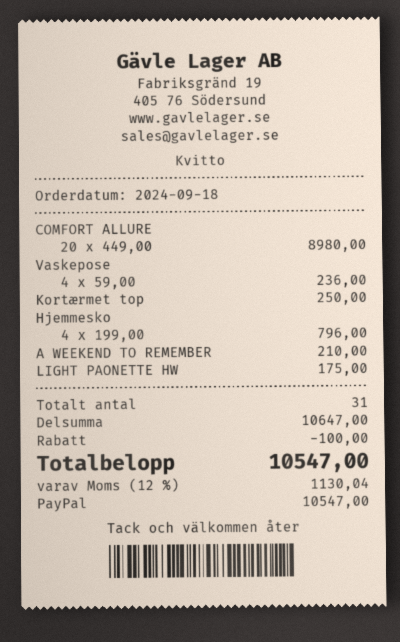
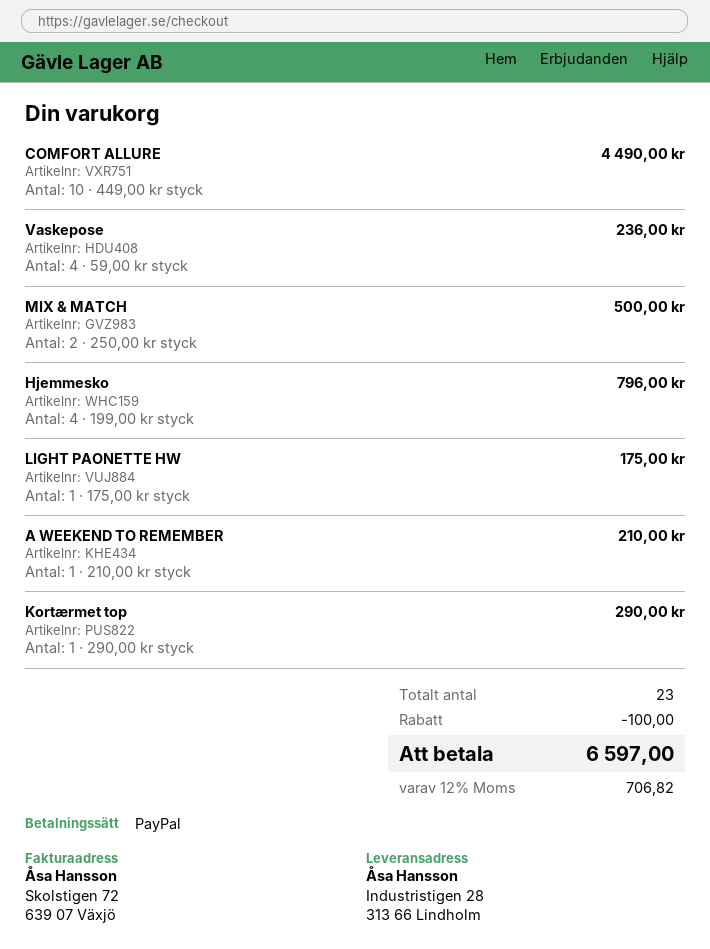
COMFORT ALLURE: 20 x 449.00 = 8980.00 -> 10 x 449.00 = 4490.00
Kortærmet top: 1 x 250.00 = 250.00 -> 1 x 290.00 = 290.00
MIX & MATCH: none -> 2 x 250.00 = 500.00
total quantity: 31 -> 23
tax: 12% = 1130.04 -> 12% = 706.82
total: 10547.00 -> 6597.00

